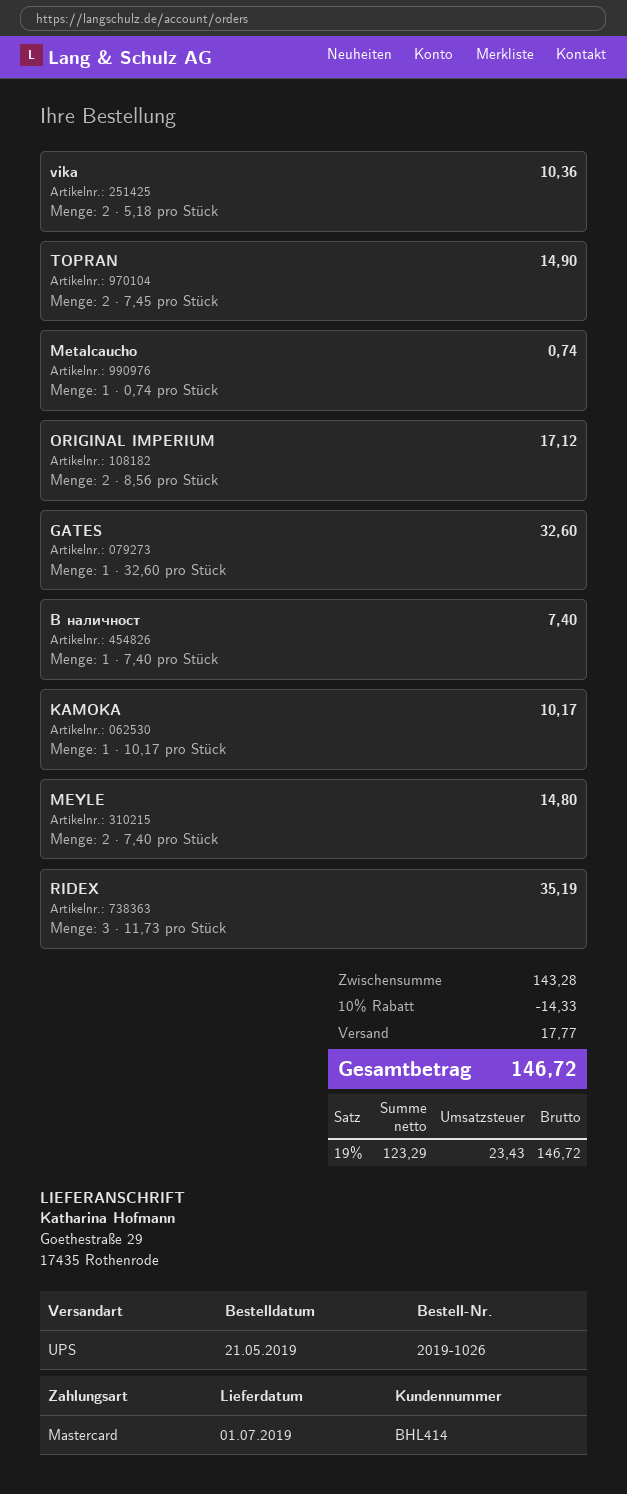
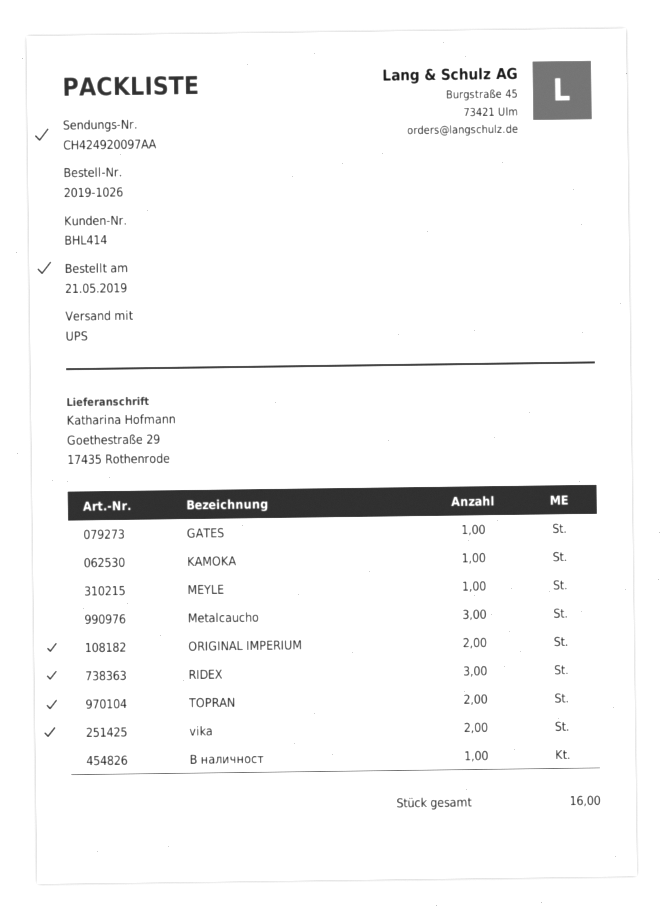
Metalcaucho: 1 -> 3
MEYLE: 2 -> 1

